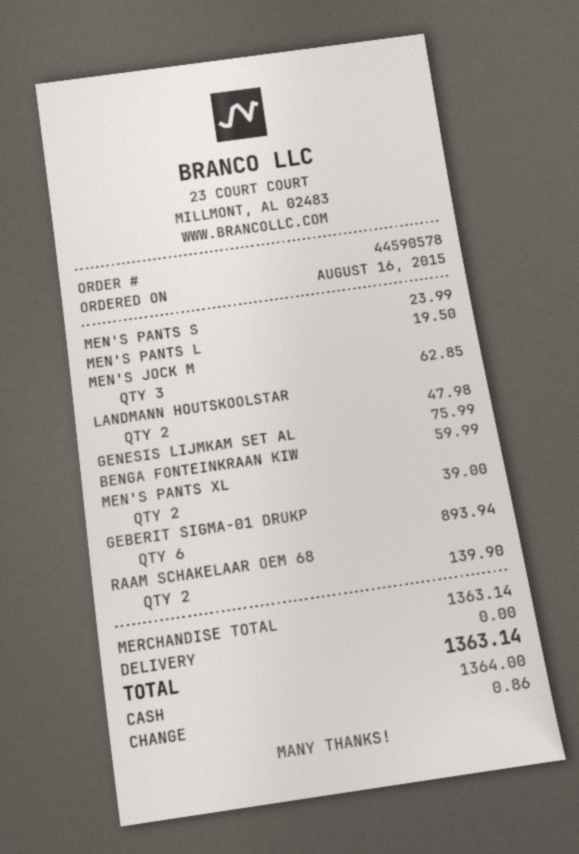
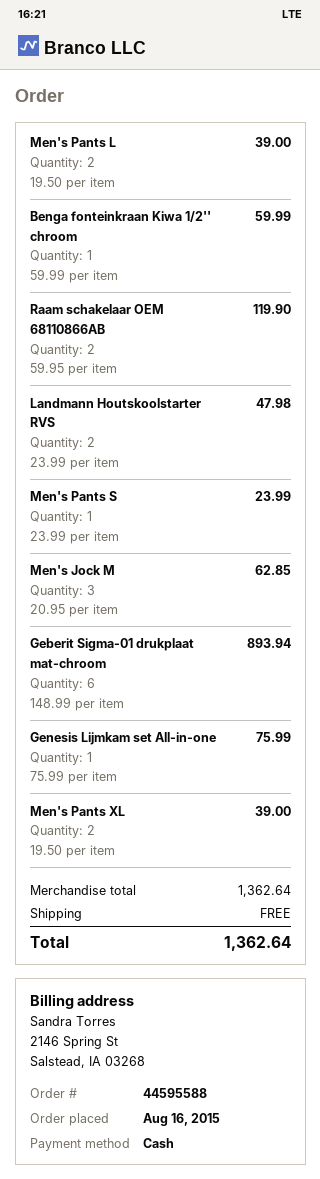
order number: 44590578 -> 44595588
MEN'S PANTS L: 1 for 19.50 -> 2 for 39.00
RAAM SCHAKELAAR OEM 68: 2 for 139.90 -> 2 for 119.90
subtotal: 1363.14 -> 1362.64
total: 1363.14 -> 1362.64

